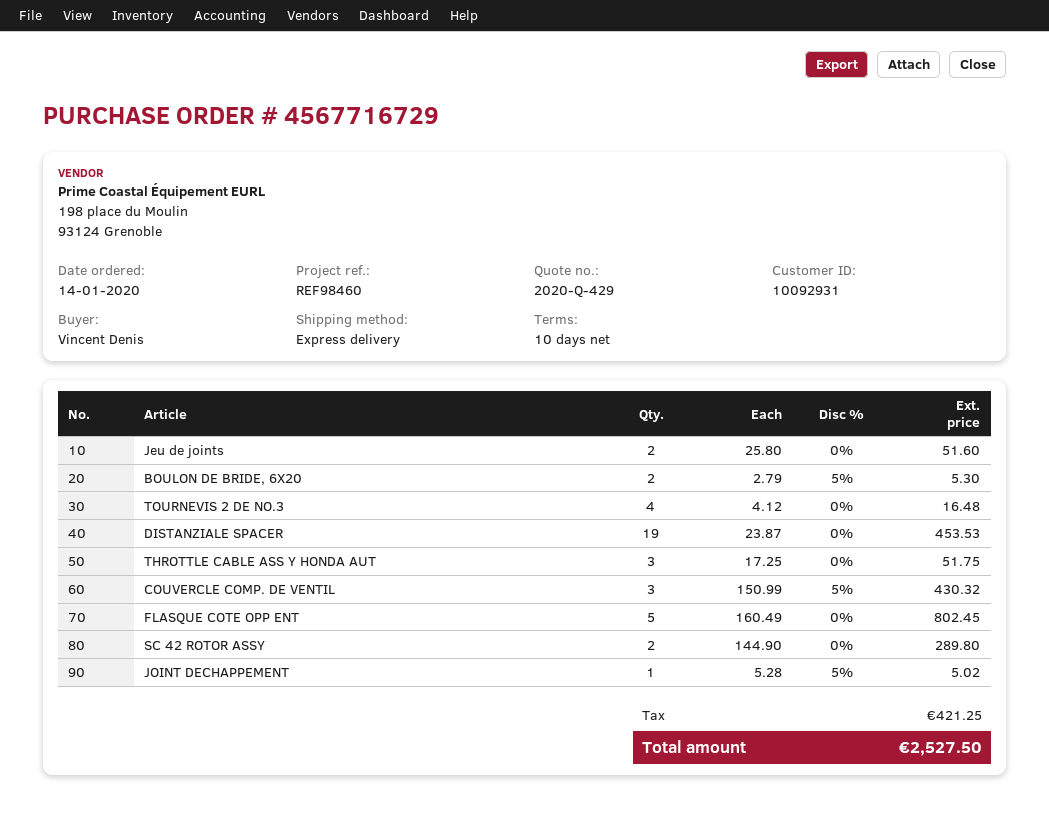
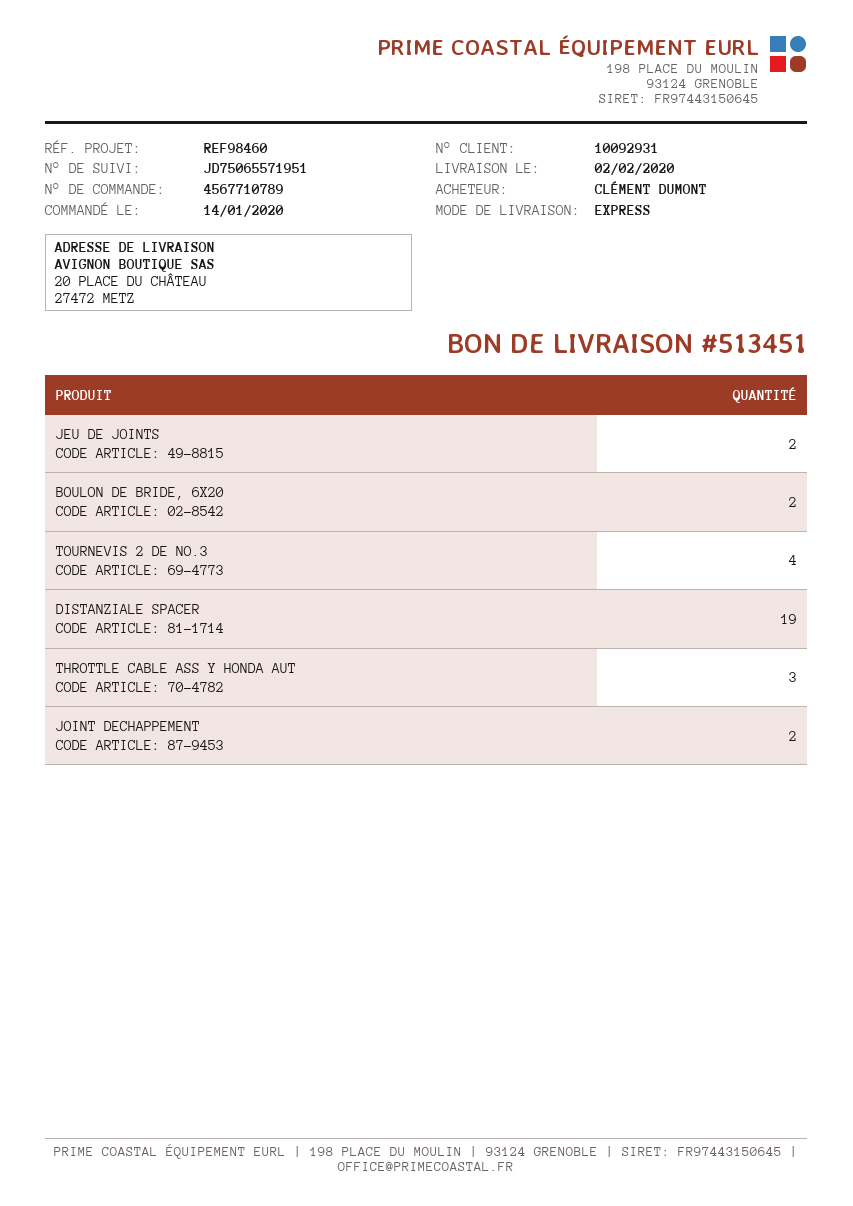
order number: 4567716729 -> 4567710789
ordered by: Vincent Denis -> CLÉMENT DUMONT
COUVERCLE COMP. DE VENTIL: 3 -> none
FLASQUE COTE OPP ENT: 5 -> none
SC 42 ROTOR ASSY: 2 -> none
JOINT DECHAPPEMENT: 1 -> 2

